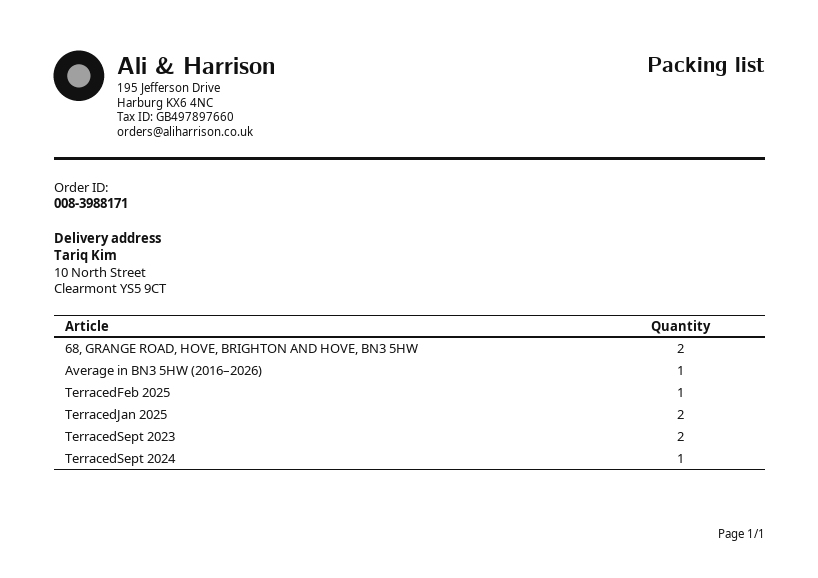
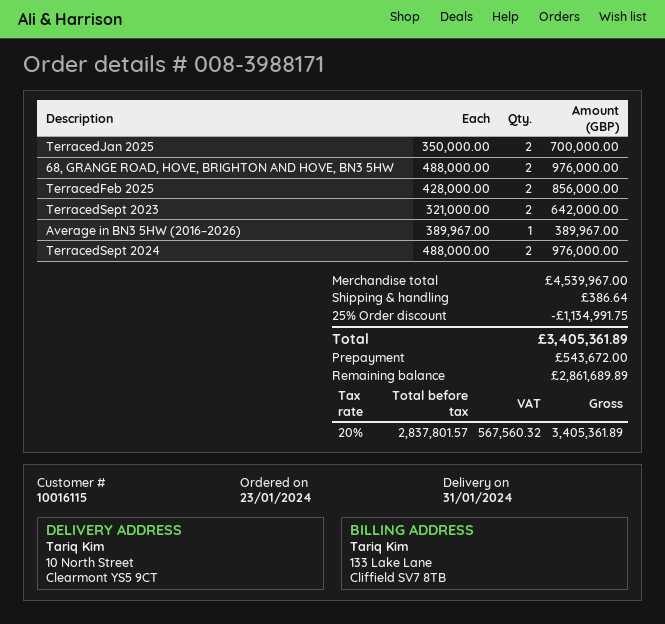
TerracedFeb 2025: 1 -> 2
TerracedSept 2024: 1 -> 2

